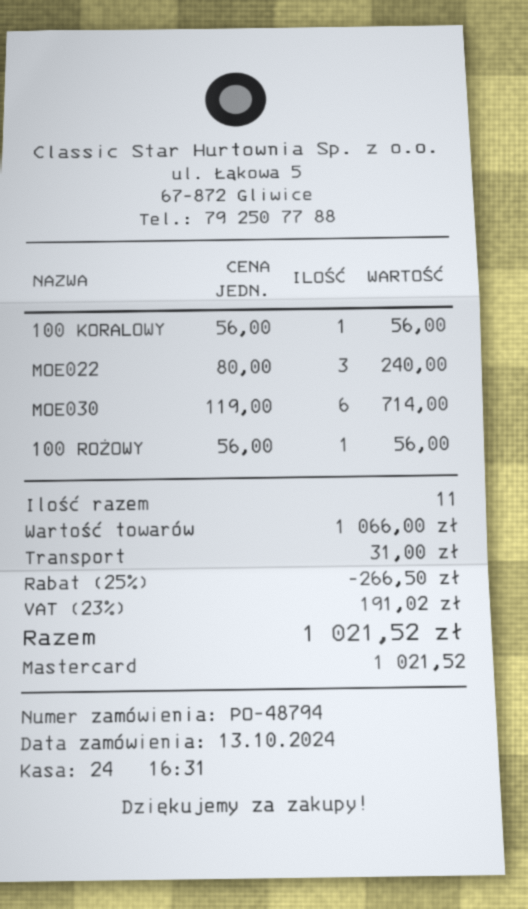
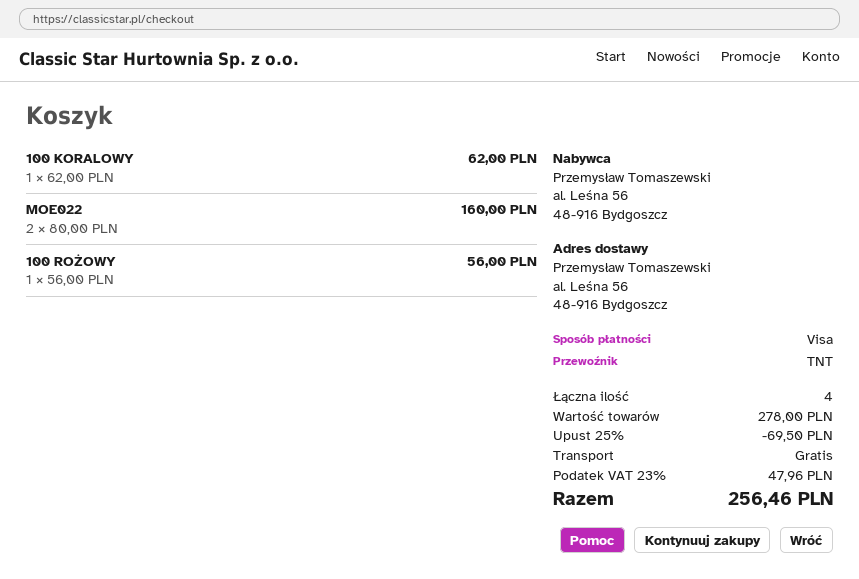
payment method: Mastercard -> Visa
100 KORALOWY: 1 x 56.00 = 56.00 -> 1 x 62.00 = 62.00
MOE022: 3 x 80.00 = 240.00 -> 2 x 80.00 = 160.00
MOE030: 6 x 119.00 = 714.00 -> none
total quantity: 11 -> 4
subtotal: 1066.00 -> 278.00
discount: 25% = 266.50 -> 25% = 69.50
shipping: 31.00 -> 0.00
tax: 23% = 191.02 -> 23% = 47.96
total: 1021.52 -> 256.46

